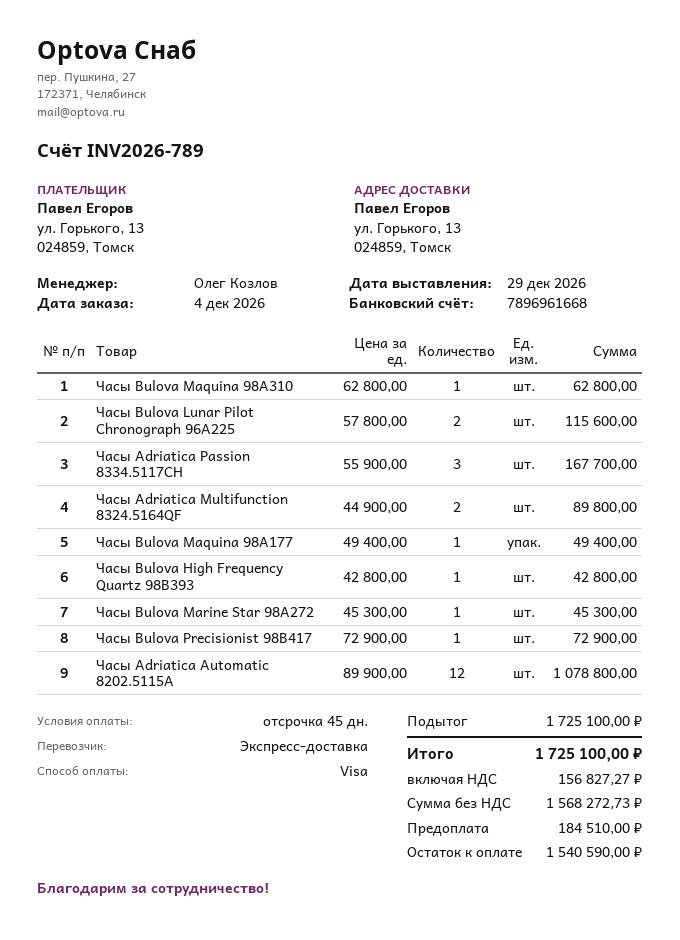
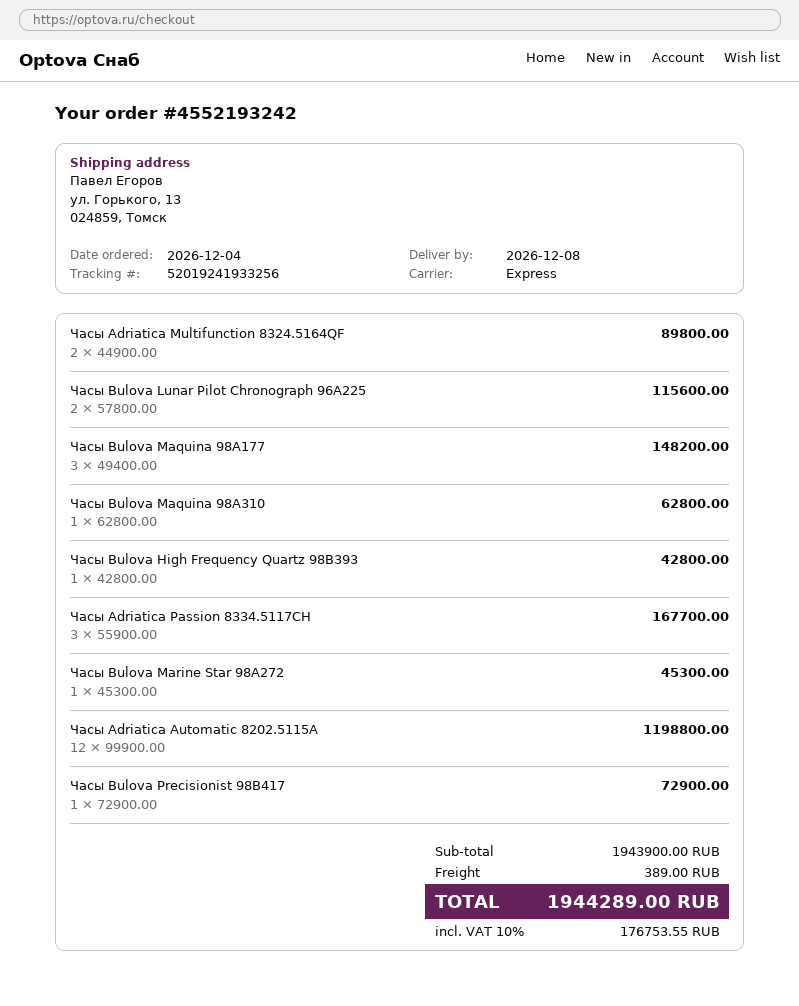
Часы Bulova Maquina 98A177: 1 x 49400.00 = 49400.00 -> 3 x 49400.00 = 148200.00
Часы Adriatica Automatic 8202.5115A: 12 x 89900.00 = 1078800.00 -> 12 x 99900.00 = 1198800.00
subtotal: 1725100.00 -> 1943900.00
shipping: none -> 389.00
tax: 156827.27 -> 176753.55
total: 1725100.00 -> 1944289.00

